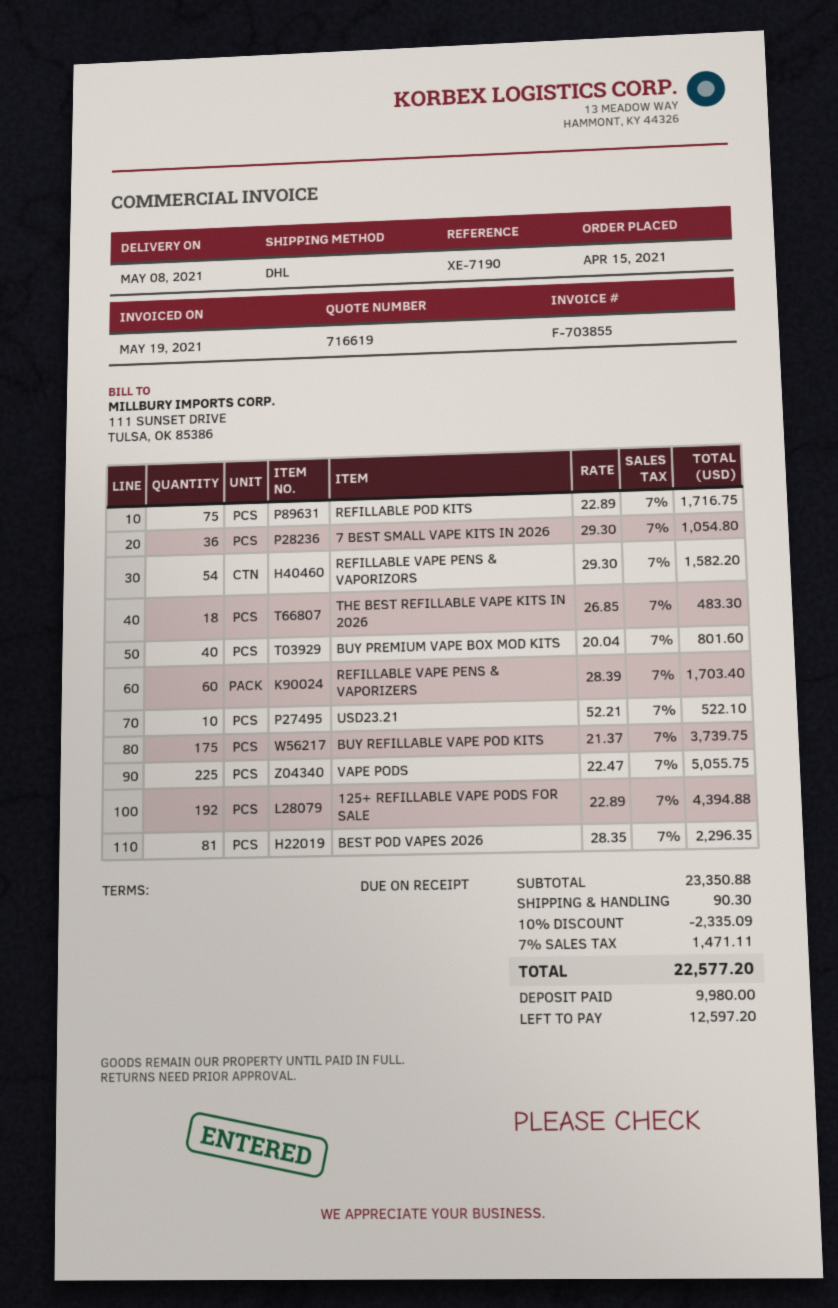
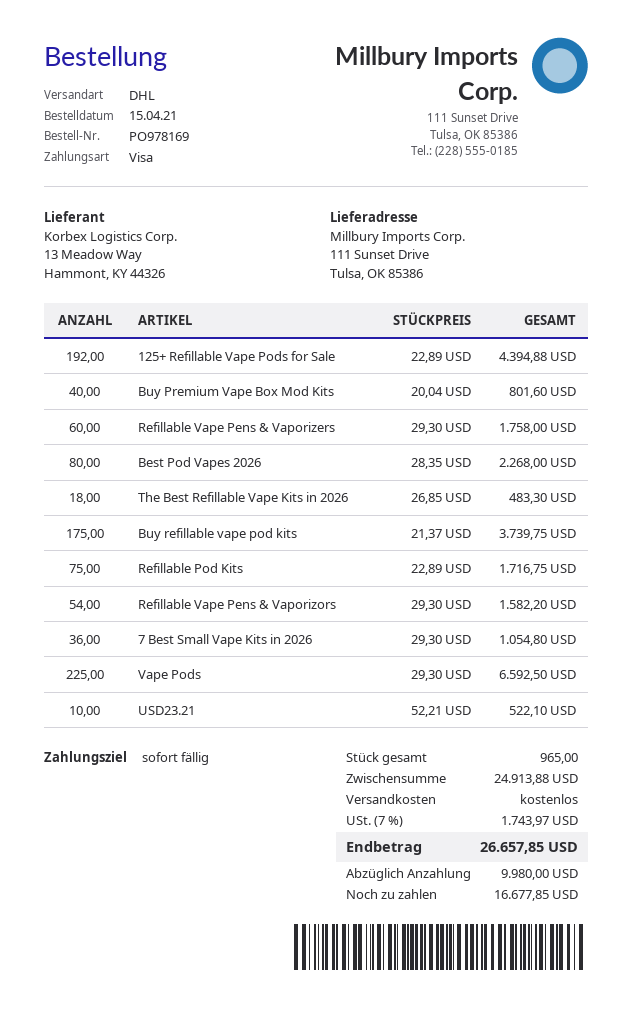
REFILLABLE VAPE PENS & VAPORIZERS: 60 x 28.39 = 1703.40 -> 60 x 29.30 = 1758.00
VAPE PODS: 225 x 22.47 = 5055.75 -> 225 x 29.30 = 6592.50
BEST POD VAPES 2026: 81 x 28.35 = 2296.35 -> 80 x 28.35 = 2268.00
subtotal: 23350.88 -> 24913.88
discount: 10% = 2335.09 -> none
shipping: 90.30 -> 0.00
tax: 7% = 1471.11 -> 7% = 1743.97
total: 22577.20 -> 26657.85
balance: 12597.20 -> 16677.85

